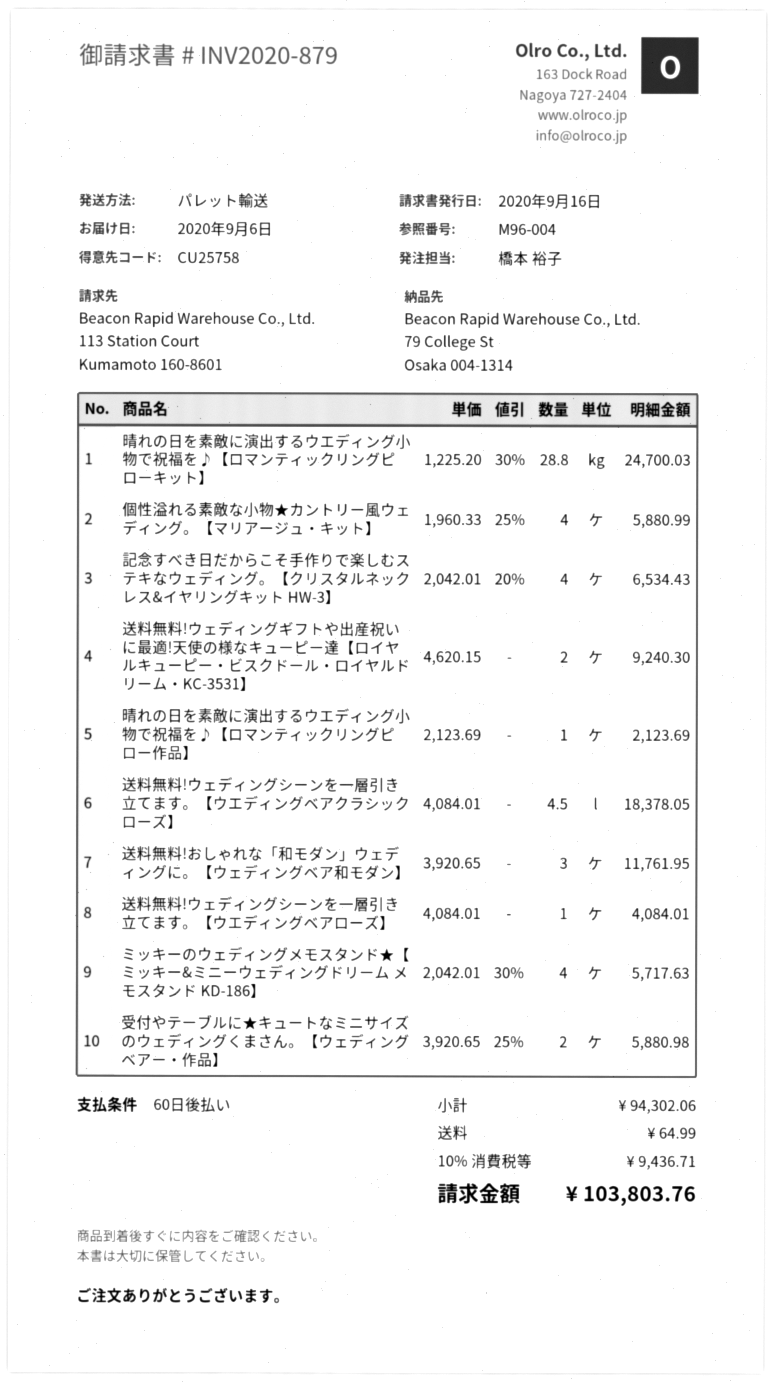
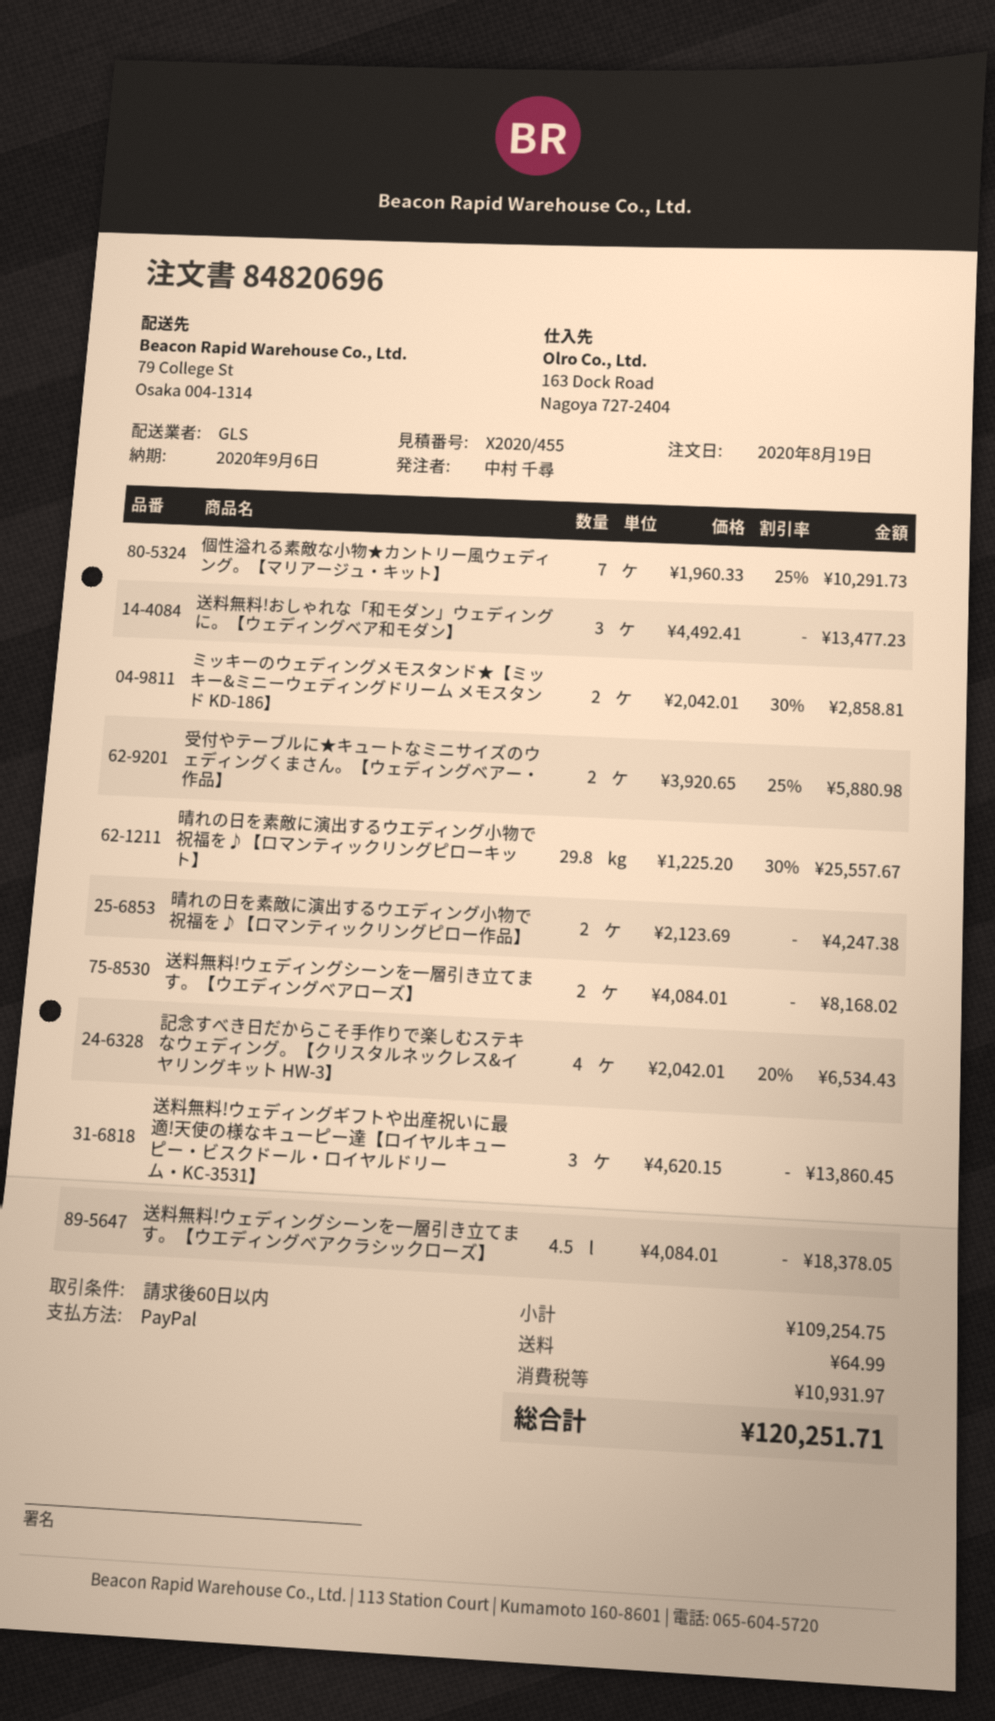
ordered by: 橋本 裕子 -> 中村 千尋
shipping method: pallet freight -> GLS
晴れの日を素敵に演出するウエディング小物で祝福を♪【ロマンティックリングピローキット】: 28.8 x 1225.20 - 30% = 24700.03 -> 29.8 x 1225.20 - 30% = 25557.67
個性溢れる素敵な小物★カントリー風ウェディング。【マリアージュ・キット】: 4 x 1960.33 - 25% = 5880.99 -> 7 x 1960.33 - 25% = 10291.73
送料無料!ウェディングギフトや出産祝いに最適!天使の様なキューピー達【ロイヤルキューピー・ビスクドール・ロイヤルドリーム・KC-3531】: 2 x 4620.15 = 9240.30 -> 3 x 4620.15 = 13860.45
晴れの日を素敵に演出するウエディング小物で祝福を♪【ロマンティックリングピロー作品】: 1 x 2123.69 = 2123.69 -> 2 x 2123.69 = 4247.38
送料無料!おしゃれな「和モダン」ウェディングに。【ウェディングベア和モダン】: 3 x 3920.65 = 11761.95 -> 3 x 4492.41 = 13477.23
送料無料!ウェディングシーンを一層引き立てます。【ウエディングベアローズ】: 1 x 4084.01 = 4084.01 -> 2 x 4084.01 = 8168.02
ミッキーのウェディングメモスタンド★【ミッキー&ミニーウェディングドリーム メモスタンド KD-186】: 4 x 2042.01 - 30% = 5717.63 -> 2 x 2042.01 - 30% = 2858.81
subtotal: 94302.06 -> 109254.75
tax: 9436.71 -> 10931.97
total: 103803.76 -> 120251.71

